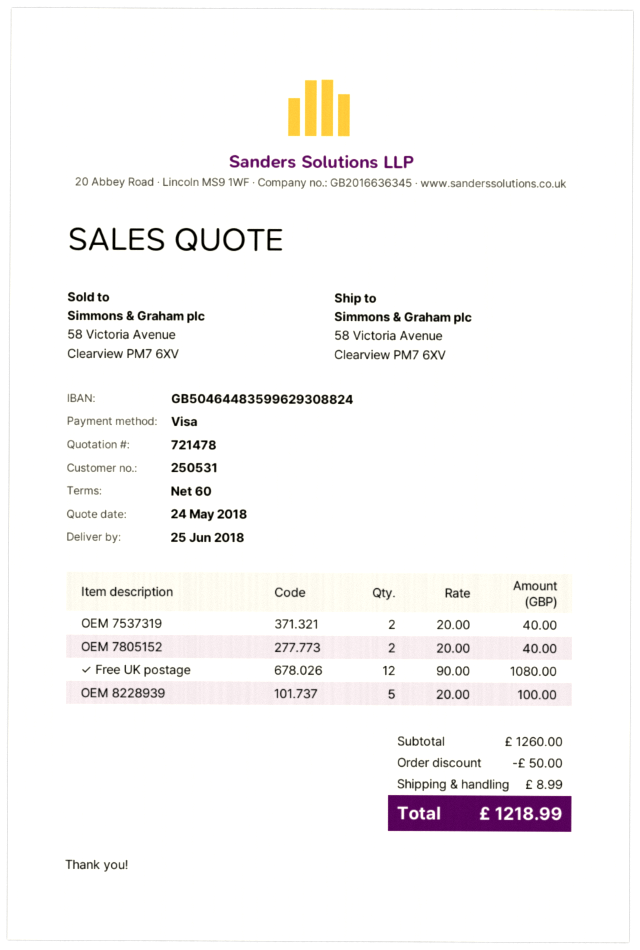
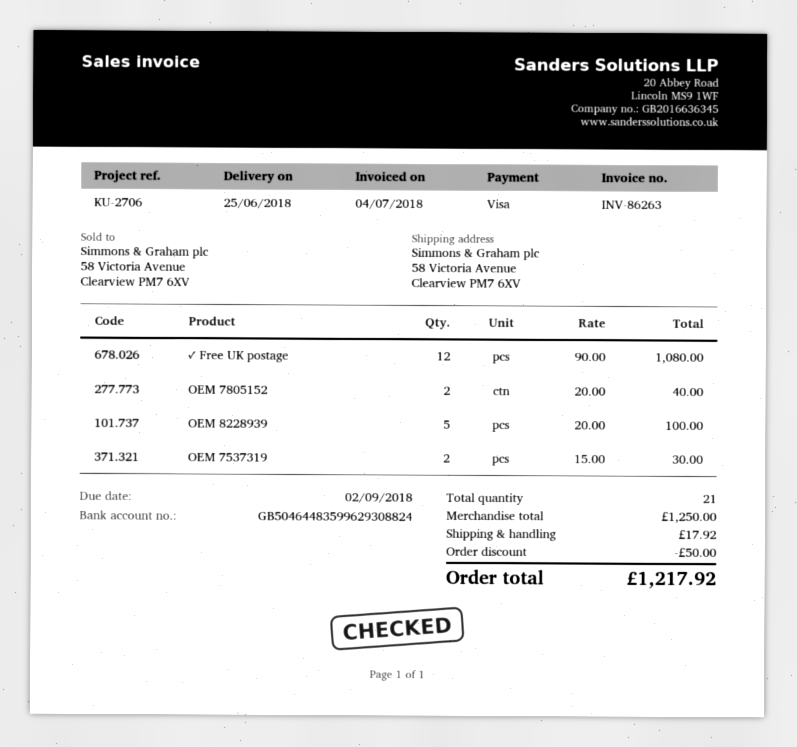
OEM 7537319: 2 x 20.00 = 40.00 -> 2 x 15.00 = 30.00
subtotal: 1260.00 -> 1250.00
shipping: 8.99 -> 17.92
total: 1218.99 -> 1217.92

